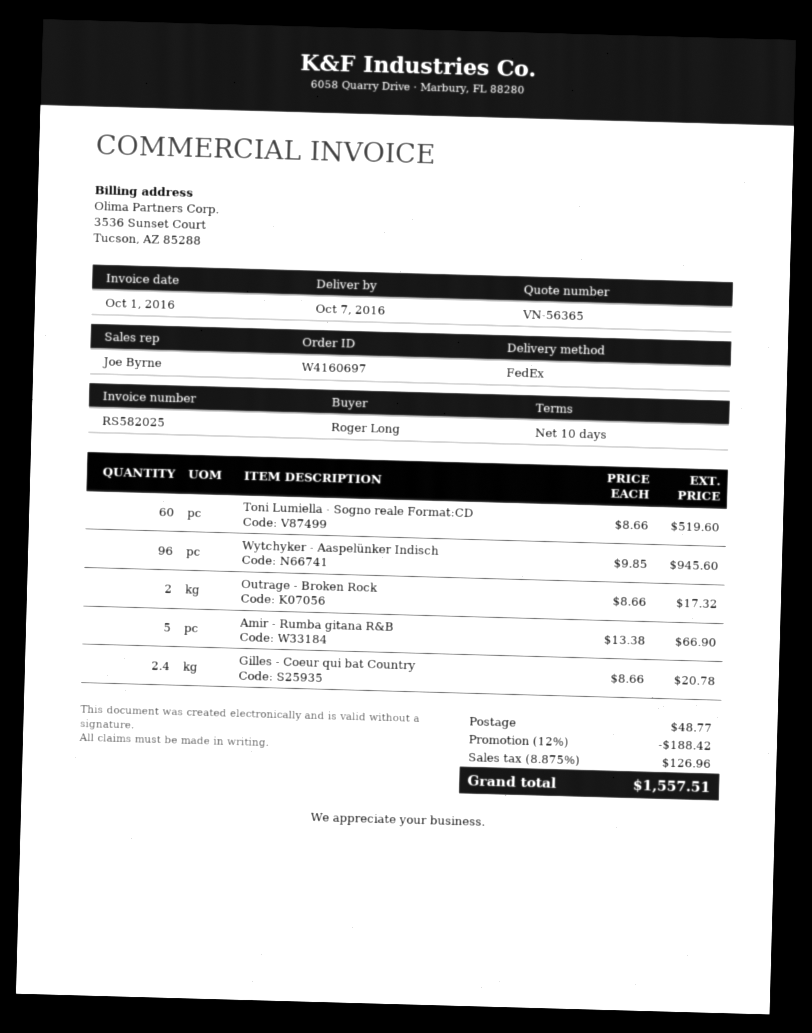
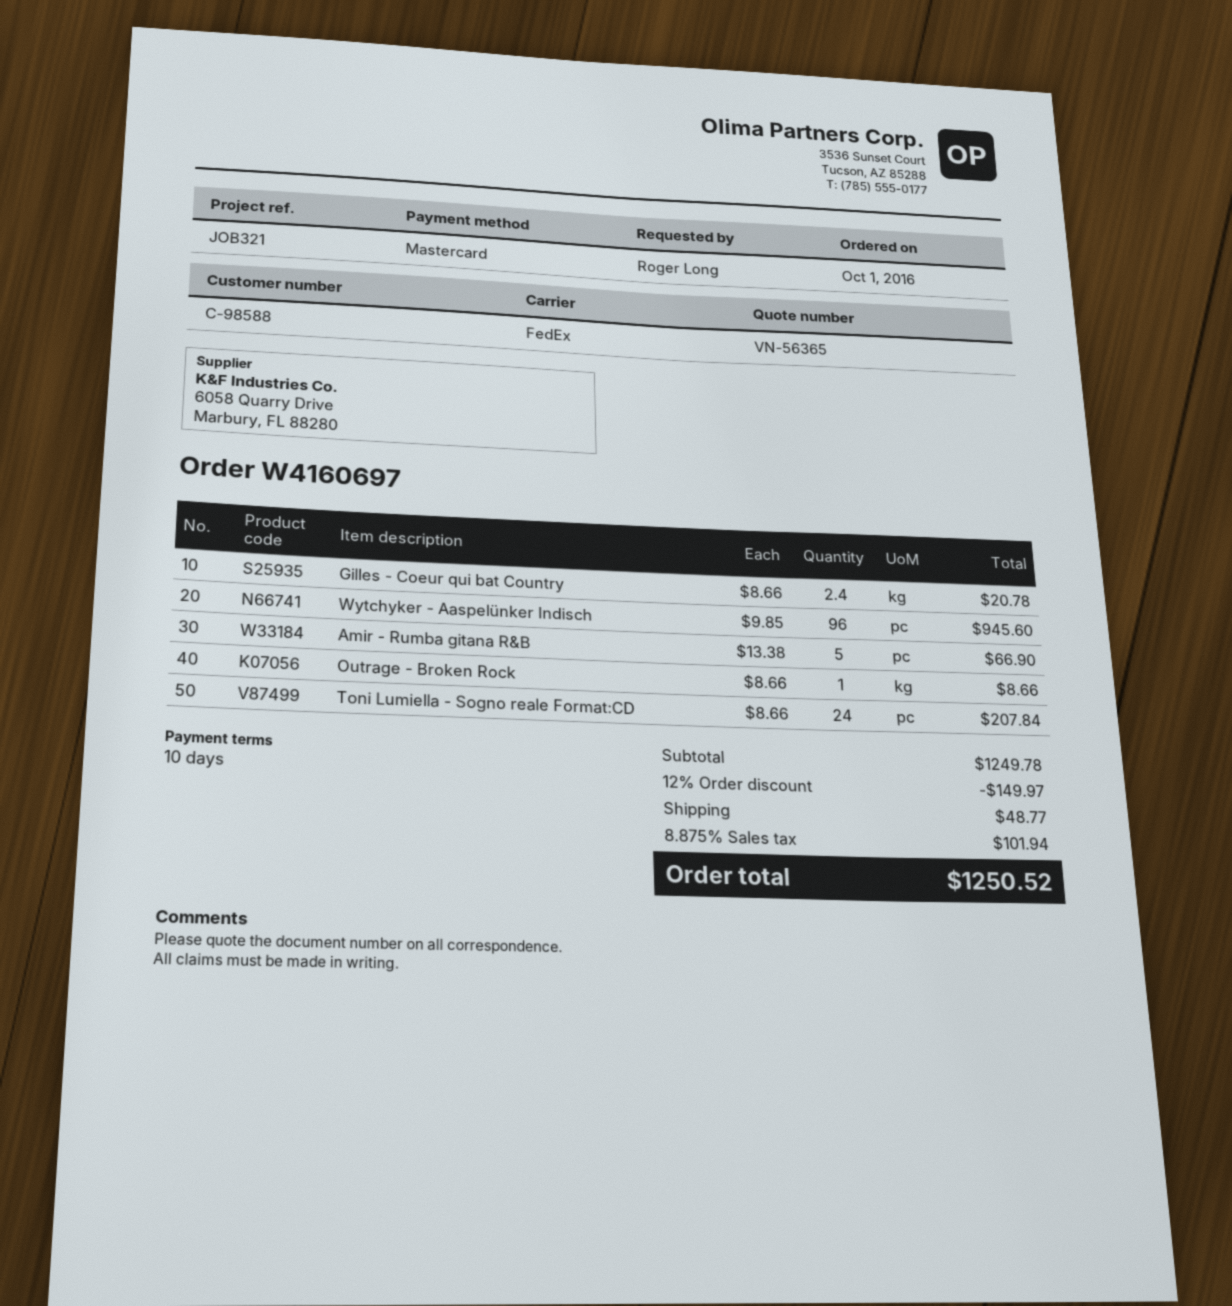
Toni Lumiella - Sogno reale Format:CD: 60 x 8.66 = 519.60 -> 24 x 8.66 = 207.84
Outrage - Broken Rock: 2 x 8.66 = 17.32 -> 1 x 8.66 = 8.66
discount: 12% = 188.42 -> 12% = 149.97
tax: 8.875% = 126.96 -> 8.875% = 101.94
total: 1557.51 -> 1250.52

